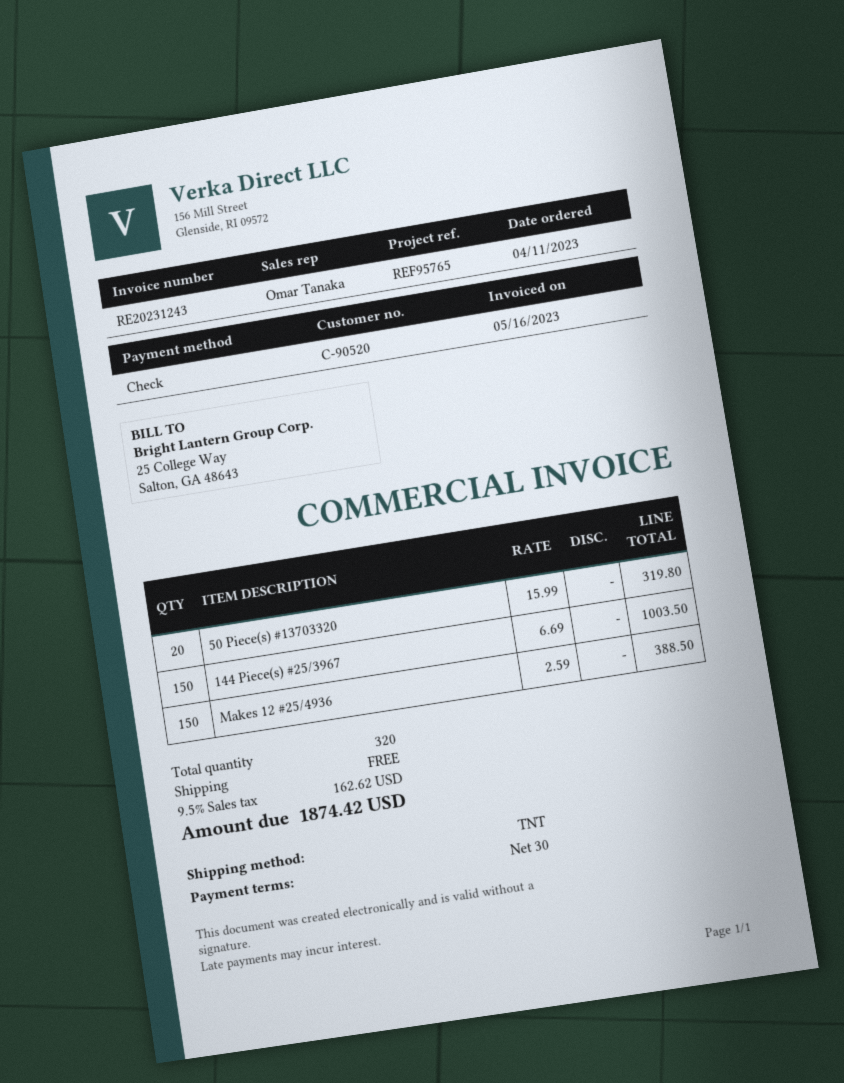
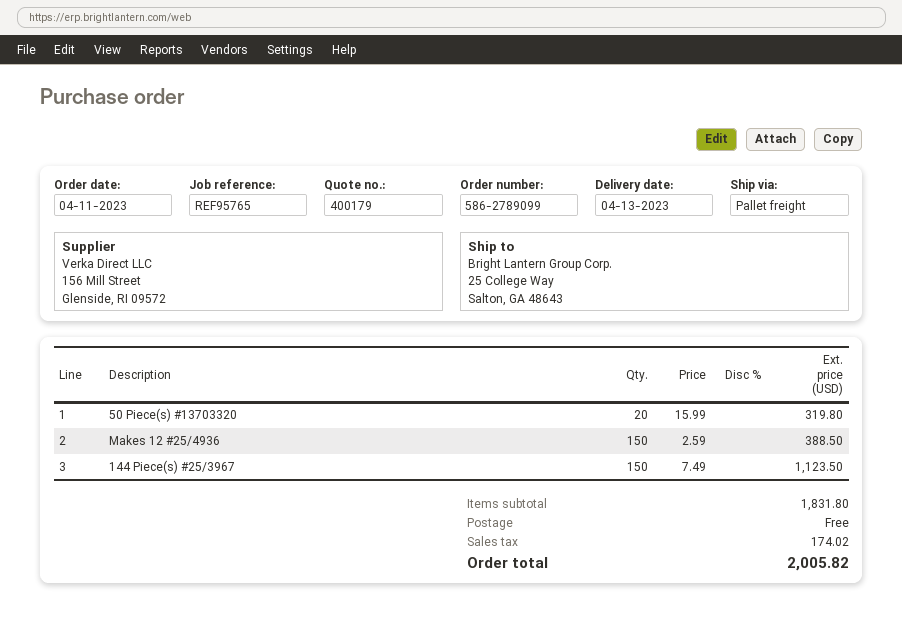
shipping method: TNT -> pallet freight
144 Piece(s) #25/3967: 150 x 6.69 = 1003.50 -> 150 x 7.49 = 1123.50
tax: 162.62 -> 174.02
total: 1874.42 -> 2005.82

